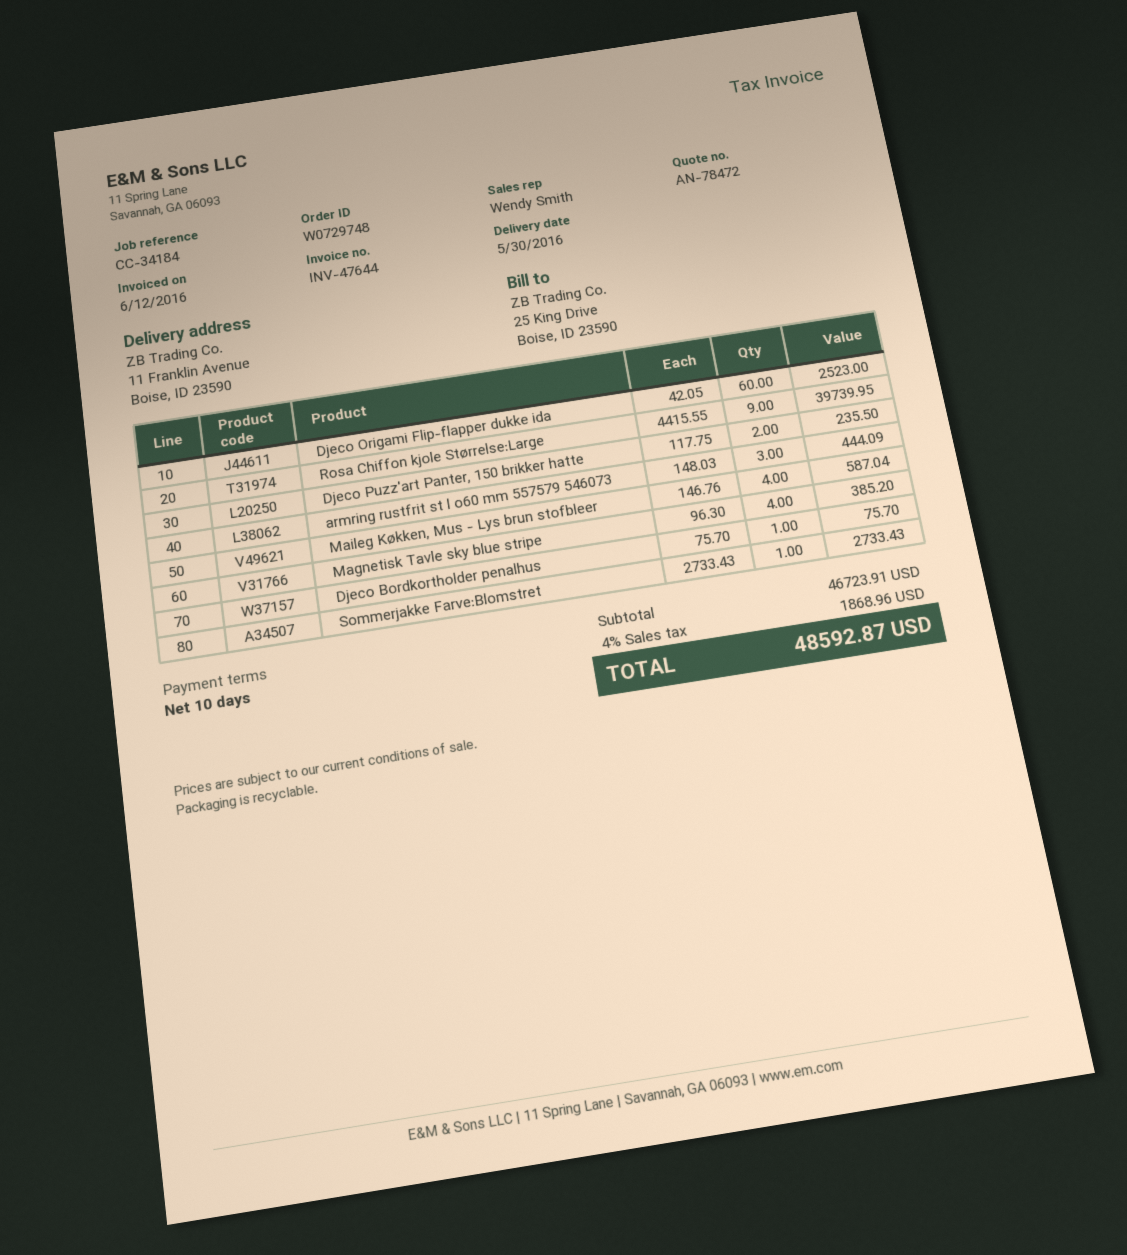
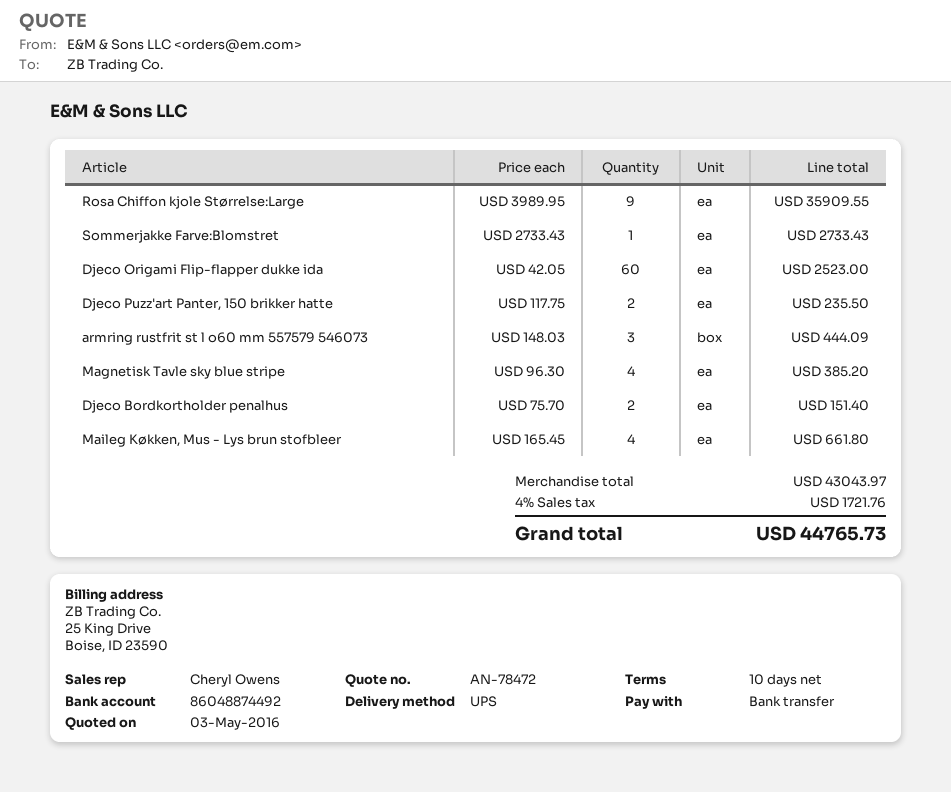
sales rep: Wendy Smith -> Cheryl Owens
Rosa Chiffon kjole Størrelse:Large: 9 x 4415.55 = 39739.95 -> 9 x 3989.95 = 35909.55
Maileg Køkken, Mus - Lys brun stofbleer: 4 x 146.76 = 587.04 -> 4 x 165.45 = 661.80
Djeco Bordkortholder penalhus: 1 x 75.70 = 75.70 -> 2 x 75.70 = 151.40
subtotal: 46723.91 -> 43043.97
tax: 4% = 1868.96 -> 4% = 1721.76
total: 48592.87 -> 44765.73

